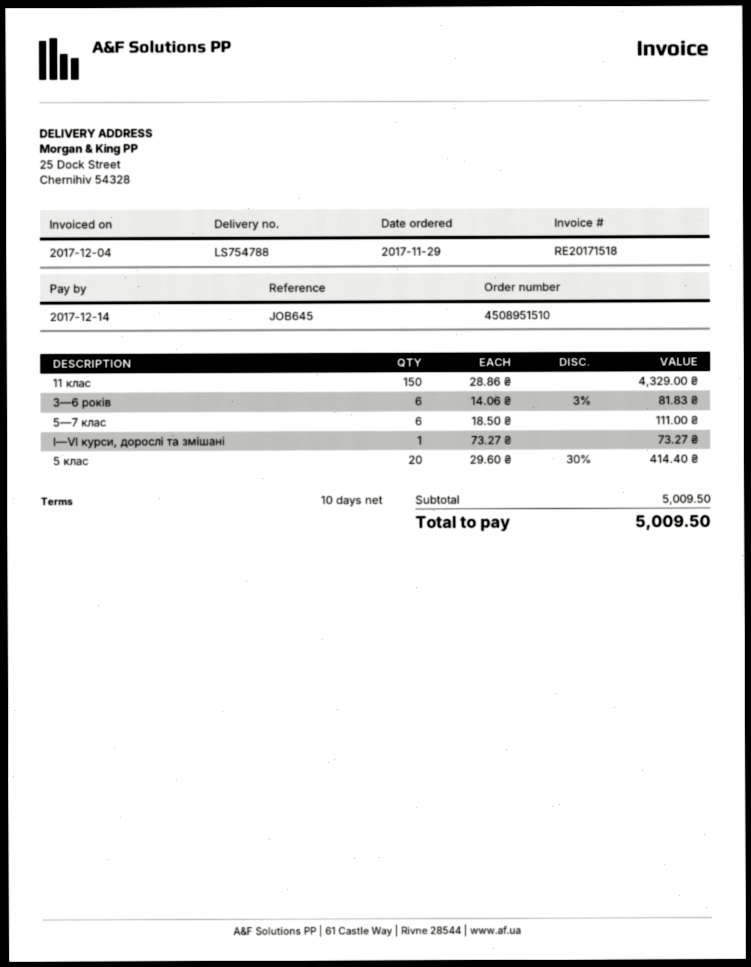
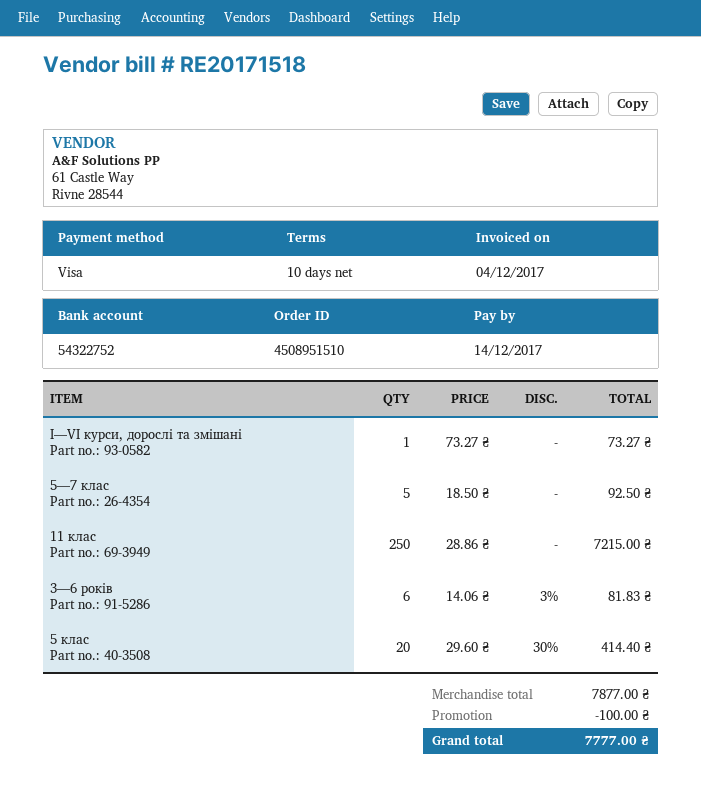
11 клас: 150 x 28.86 = 4329.00 -> 250 x 28.86 = 7215.00
5—7 клас: 6 x 18.50 = 111.00 -> 5 x 18.50 = 92.50
subtotal: 5009.50 -> 7877.00
discount: none -> 100.00
total: 5009.50 -> 7777.00

